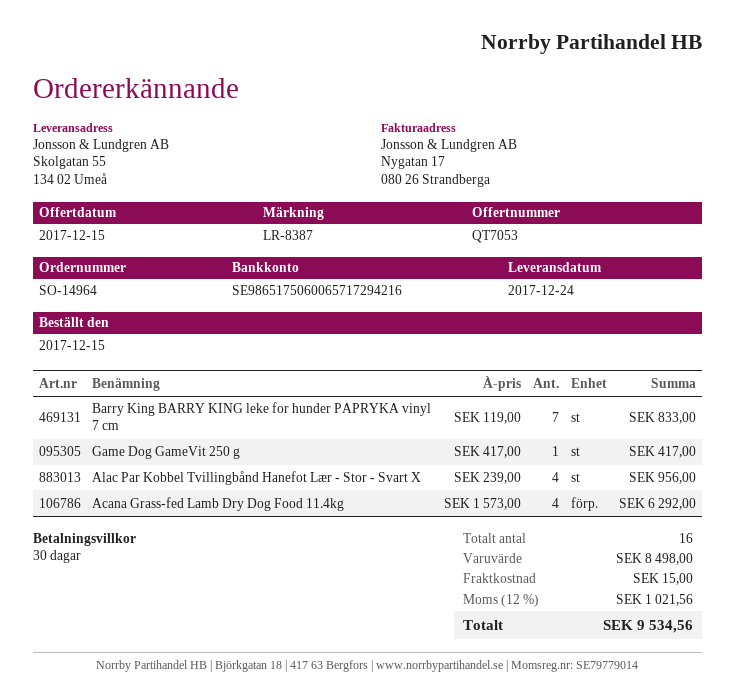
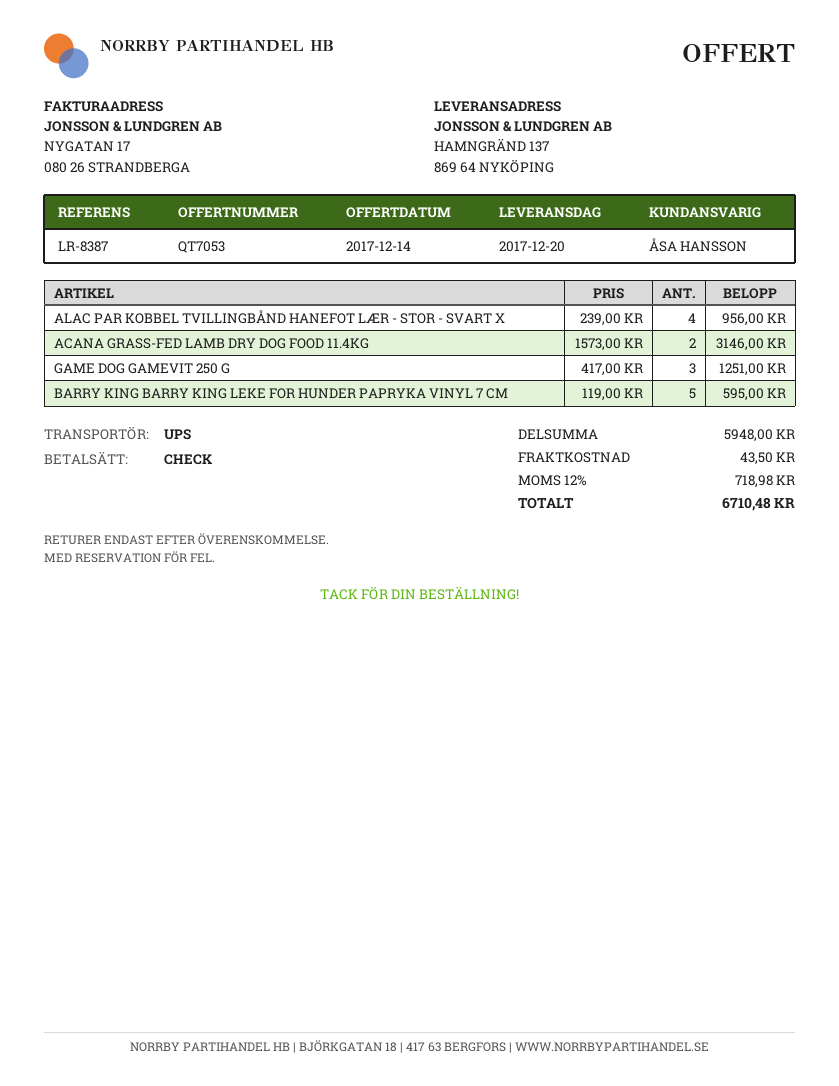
quote date: 2017-12-15 -> 2017-12-14
delivery date: 2017-12-24 -> 2017-12-20
ship to: Skolgatan 55, 134 02 Umeå -> HAMNGRÄND 137, 869 64 NYKÖPING
Barry King BARRY KING leke for hunder PAPRYKA vinyl 7 cm: 7 x 119.00 = 833.00 -> 5 x 119.00 = 595.00
Game Dog GameVit 250 g: 1 x 417.00 = 417.00 -> 3 x 417.00 = 1251.00
Acana Grass-fed Lamb Dry Dog Food 11.4kg: 4 x 1573.00 = 6292.00 -> 2 x 1573.00 = 3146.00
subtotal: 8498.00 -> 5948.00
shipping: 15.00 -> 43.50
tax: 12% = 1021.56 -> 12% = 718.98
total: 9534.56 -> 6710.48

